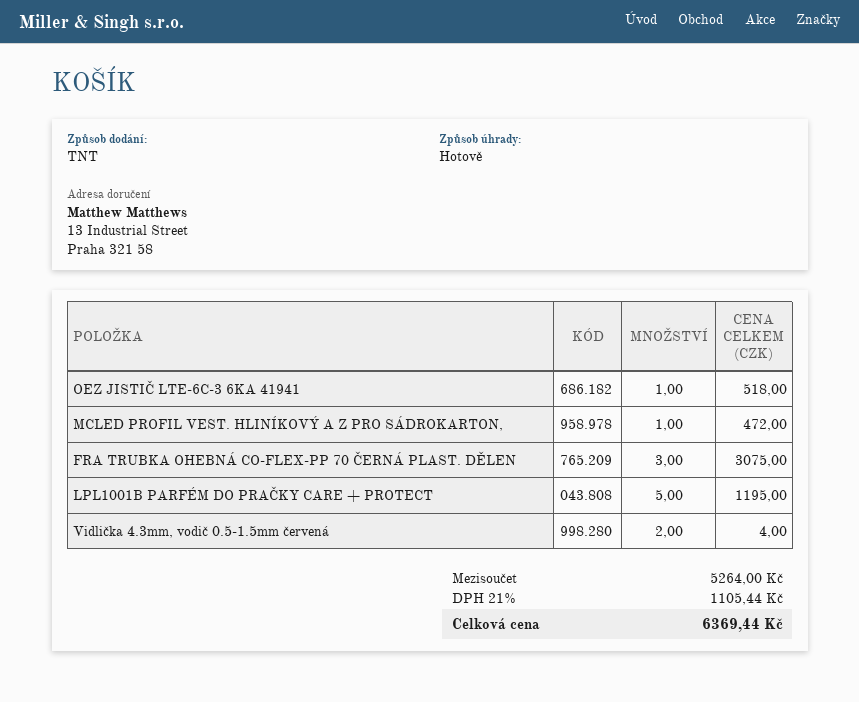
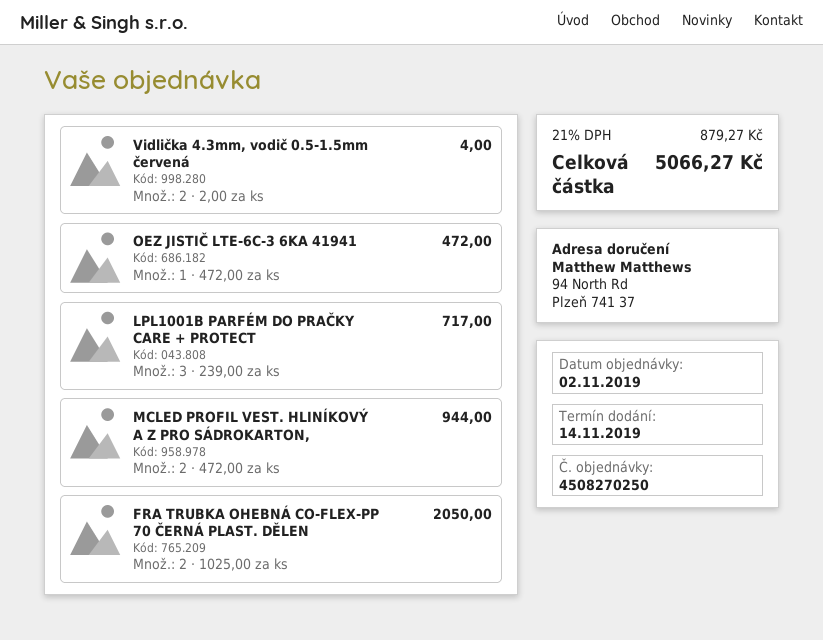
ship to: 13 Industrial Street, Praha 321 58 -> 94 North Rd, Plzeň 741 37
OEZ JISTIČ LTE-6C-3 6KA 41941: 1 for 518.00 -> 1 for 472.00
MCLED PROFIL VEST. HLINÍKOVÝ A Z PRO SÁDROKARTON,: 1 for 472.00 -> 2 for 944.00
FRA TRUBKA OHEBNÁ CO-FLEX-PP 70 ČERNÁ PLAST. DĚLEN: 3 for 3075.00 -> 2 for 2050.00
LPL1001B PARFÉM DO PRAČKY CARE + PROTECT: 5 for 1195.00 -> 3 for 717.00
tax: 21% = 1105.44 -> 21% = 879.27
total: 6369.44 -> 5066.27

